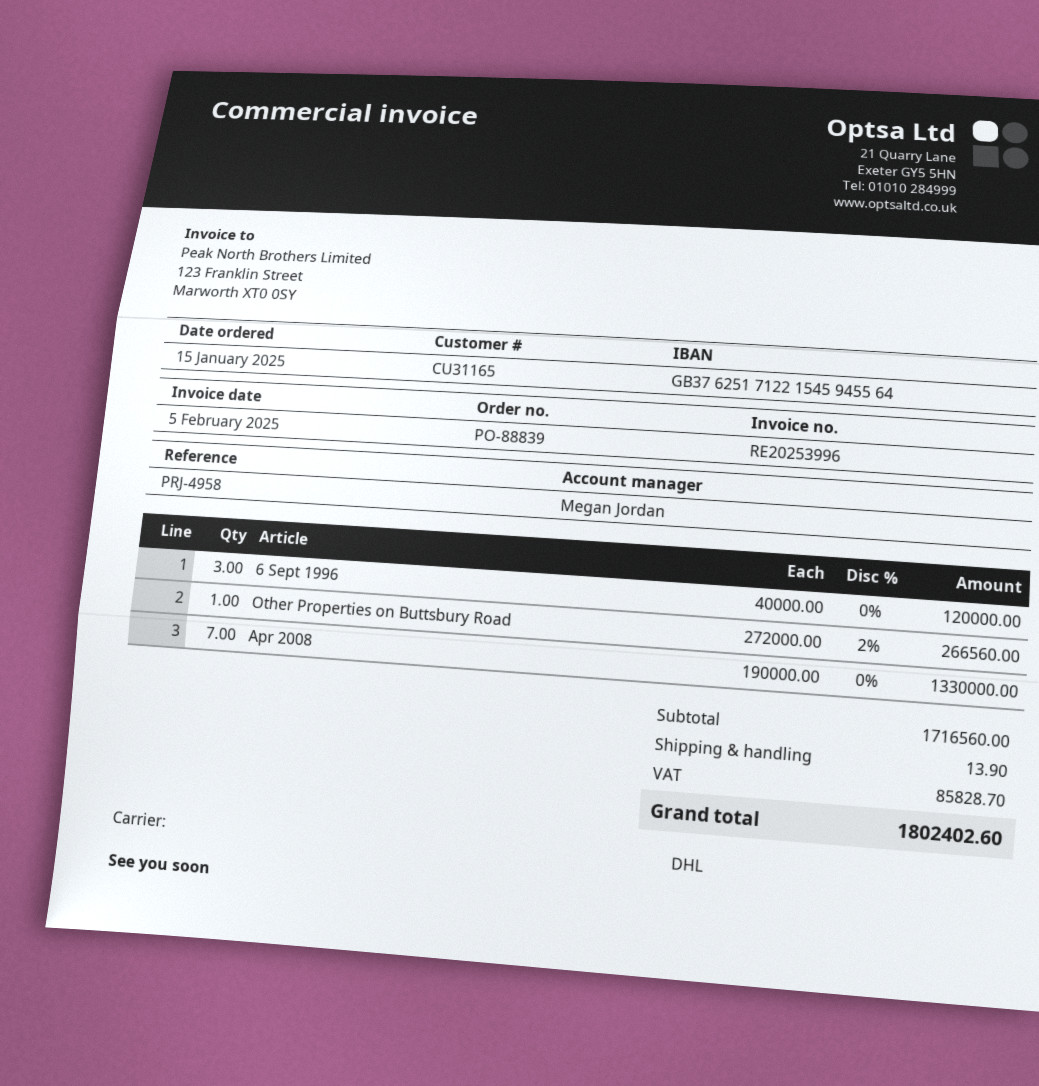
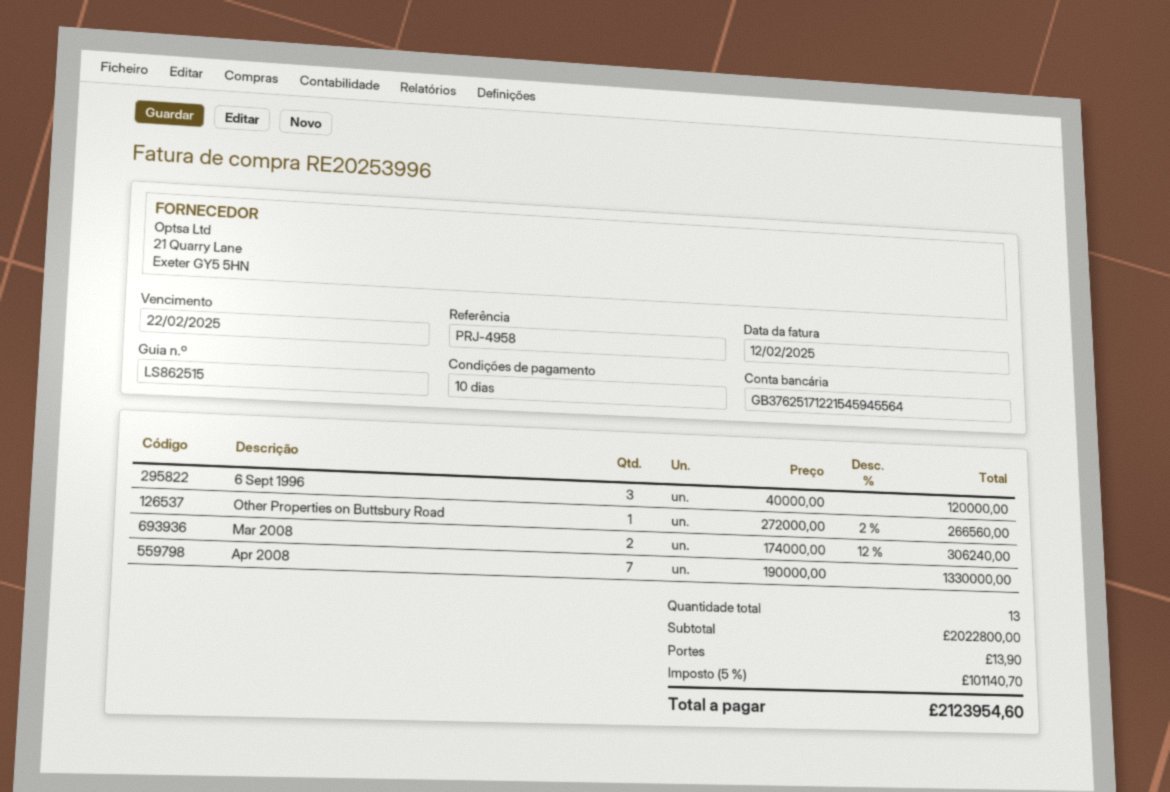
invoice date: 2025-02-05 -> 2025-02-12
Mar 2008: none -> 2 x 174000.00 - 12% = 306240.00
subtotal: 1716560.00 -> 2022800.00
tax: 85828.70 -> 101140.70
total: 1802402.60 -> 2123954.60

